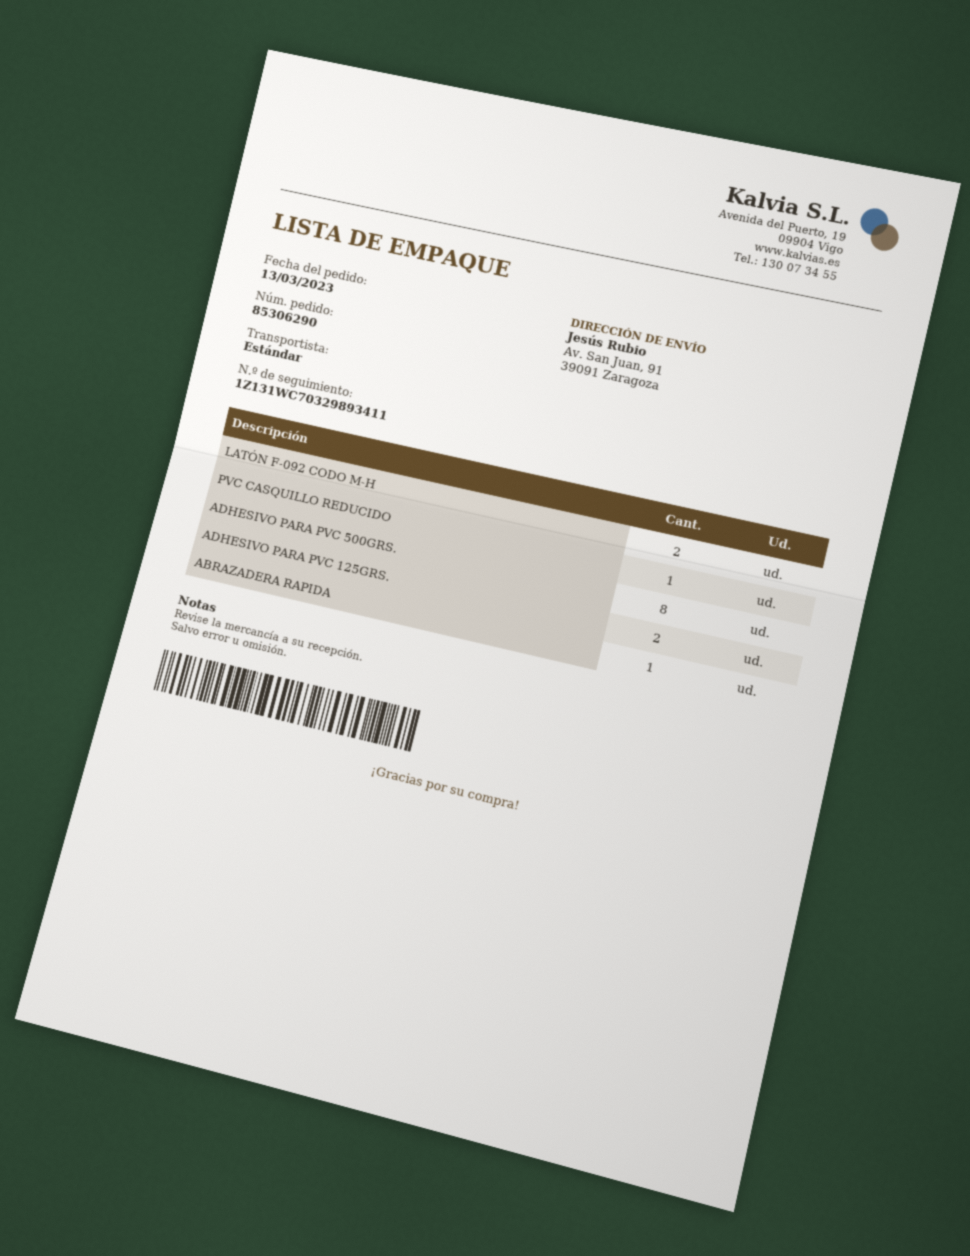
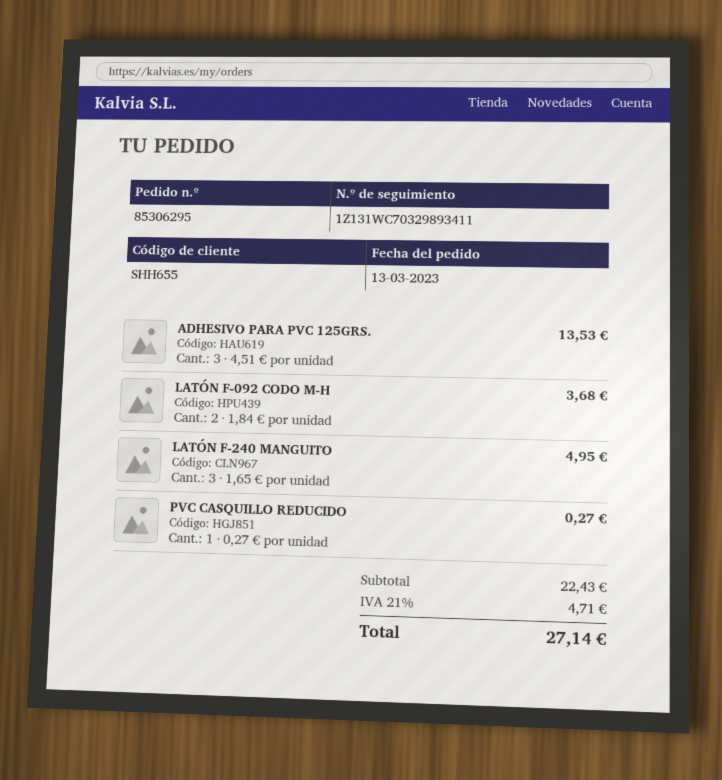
order number: 85306290 -> 85306295
ADHESIVO PARA PVC 500GRS.: 8 -> none
ADHESIVO PARA PVC 125GRS.: 2 -> 3
ABRAZADERA RAPIDA: 1 -> none
LATÓN F-240 MANGUITO: none -> 3

